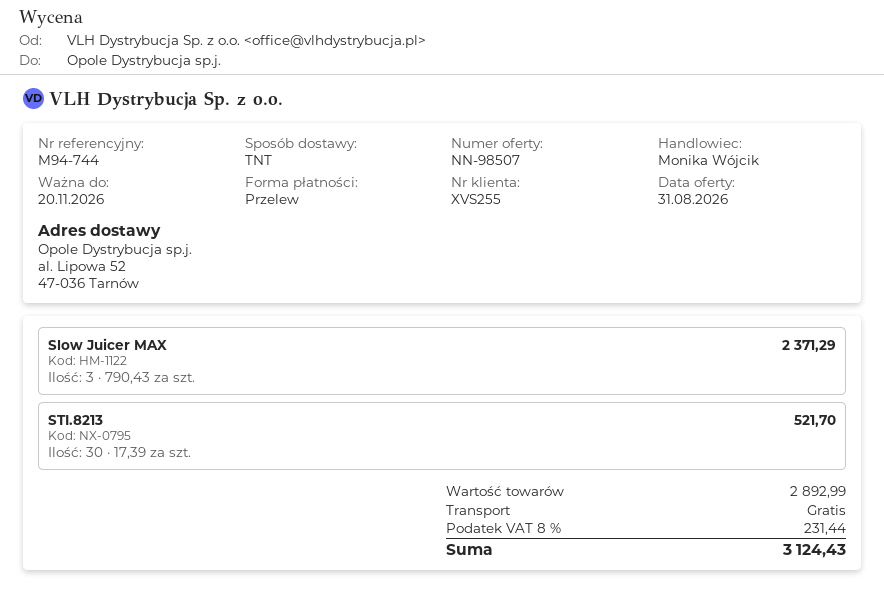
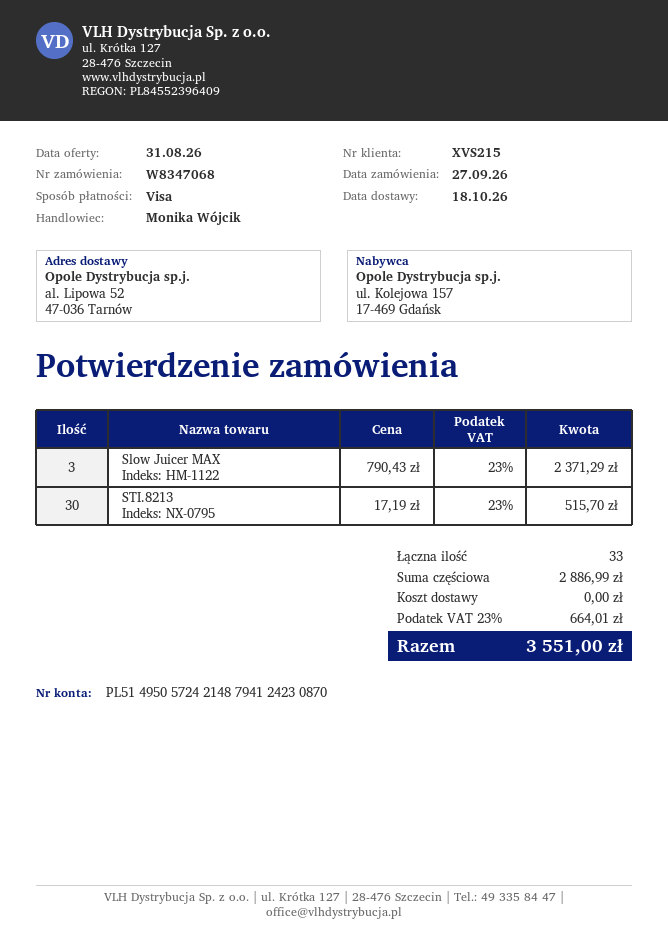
customer number: XVS255 -> XVS215
payment method: bank transfer -> Visa
STI.8213: 30 x 17.39 = 521.70 -> 30 x 17.19 = 515.70
subtotal: 2892.99 -> 2886.99
tax: 8% = 231.44 -> 23% = 664.01
total: 3124.43 -> 3551.00

